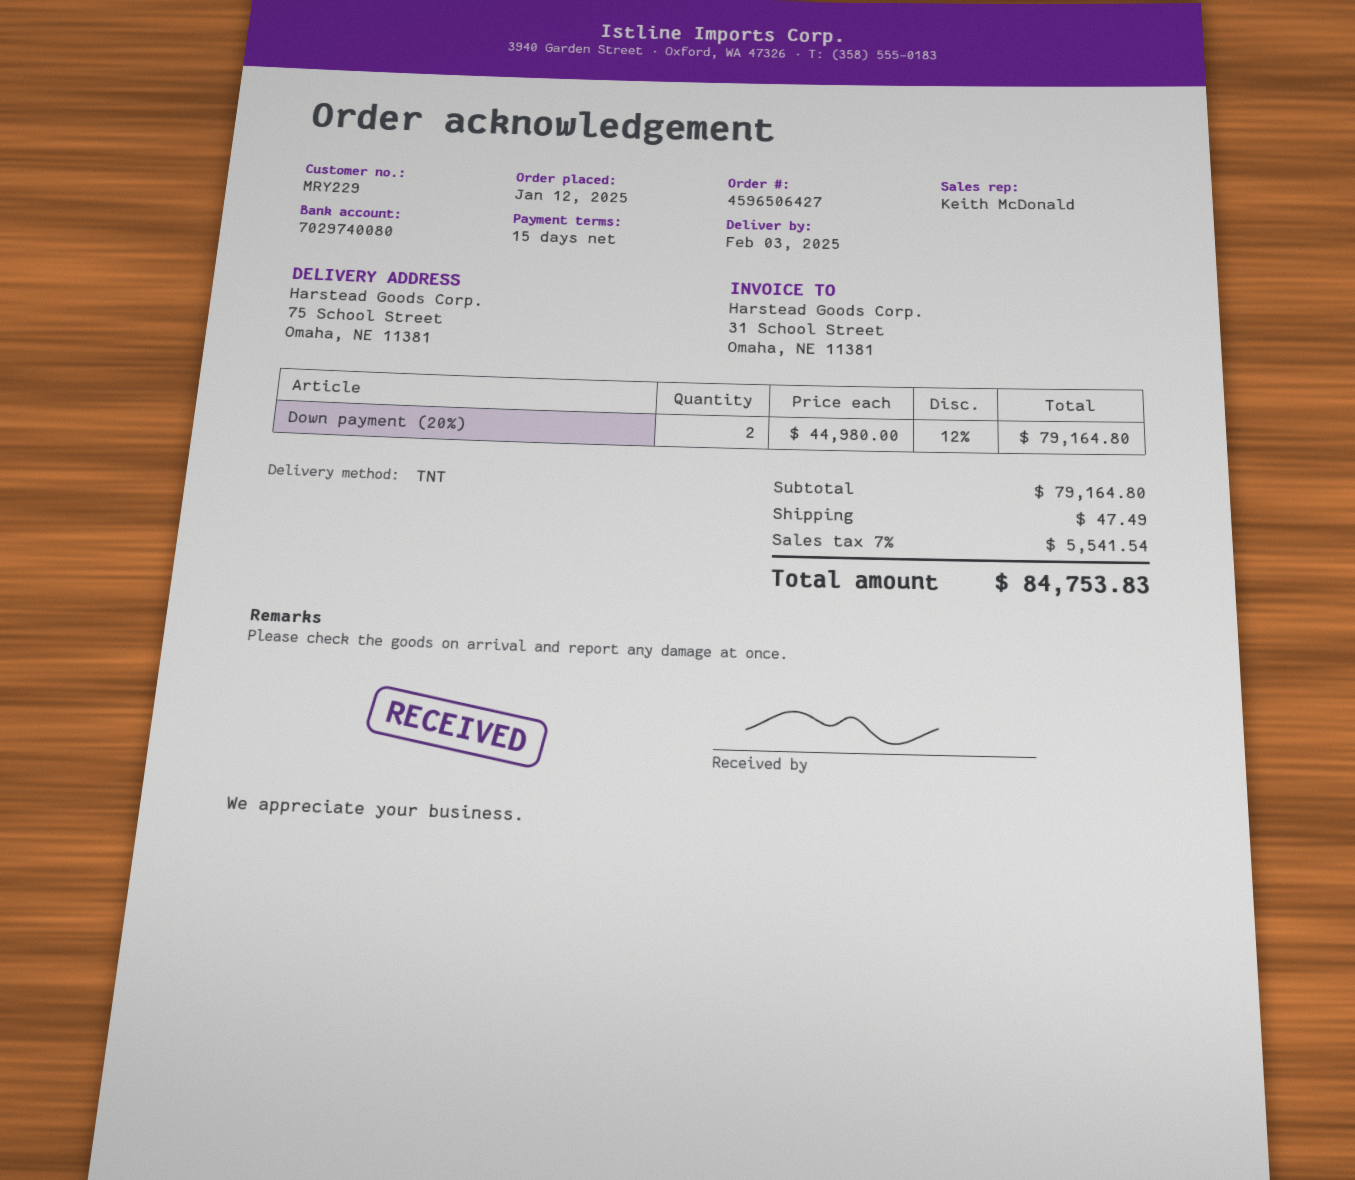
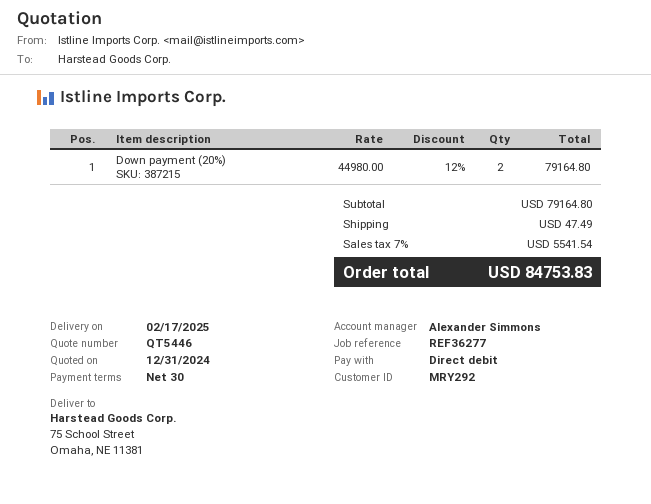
delivery date: 2025-02-03 -> 2025-02-17
payment terms: 15 days -> 30 days
customer number: MRY229 -> MRY292
sales rep: Keith McDonald -> Alexander Simmons

